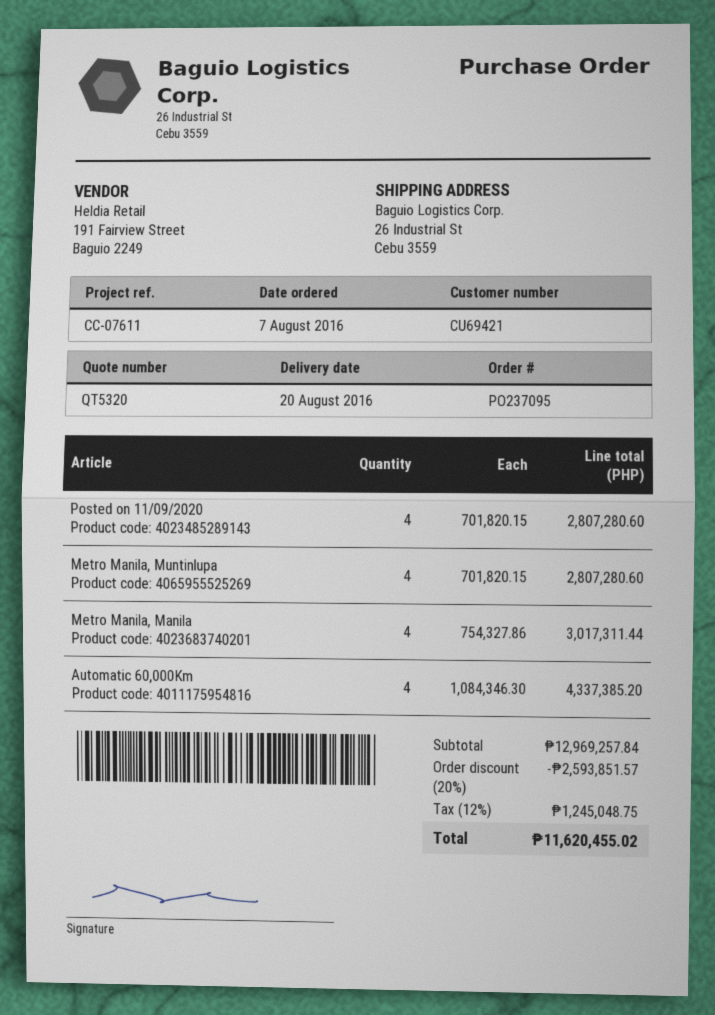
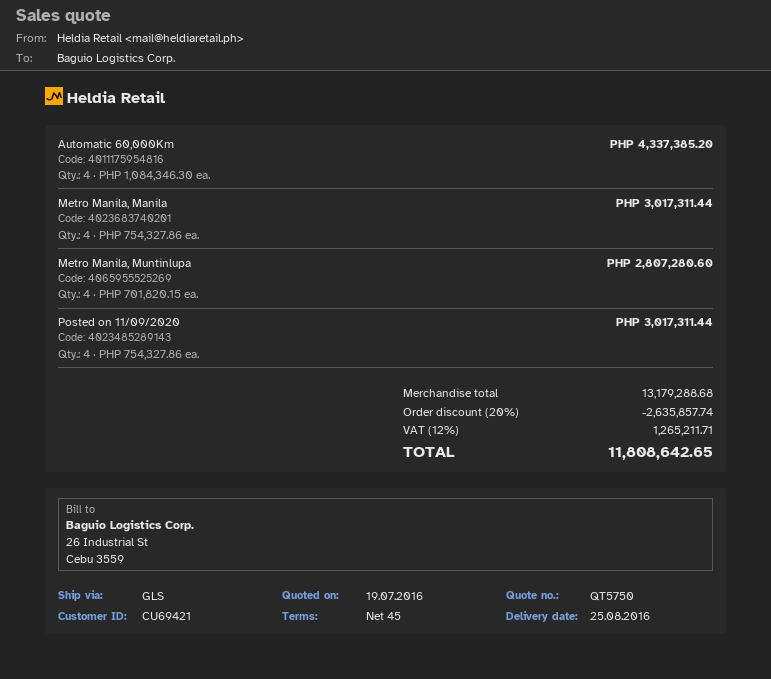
quote number: QT5320 -> QT5750
delivery date: 2016-08-20 -> 2016-08-25
Posted on 11/09/2020: 4 x 701820.15 = 2807280.60 -> 4 x 754327.86 = 3017311.44
subtotal: 12969257.84 -> 13179288.68
discount: 20% = 2593851.57 -> 20% = 2635857.74
tax: 12% = 1245048.75 -> 12% = 1265211.71
total: 11620455.02 -> 11808642.65

